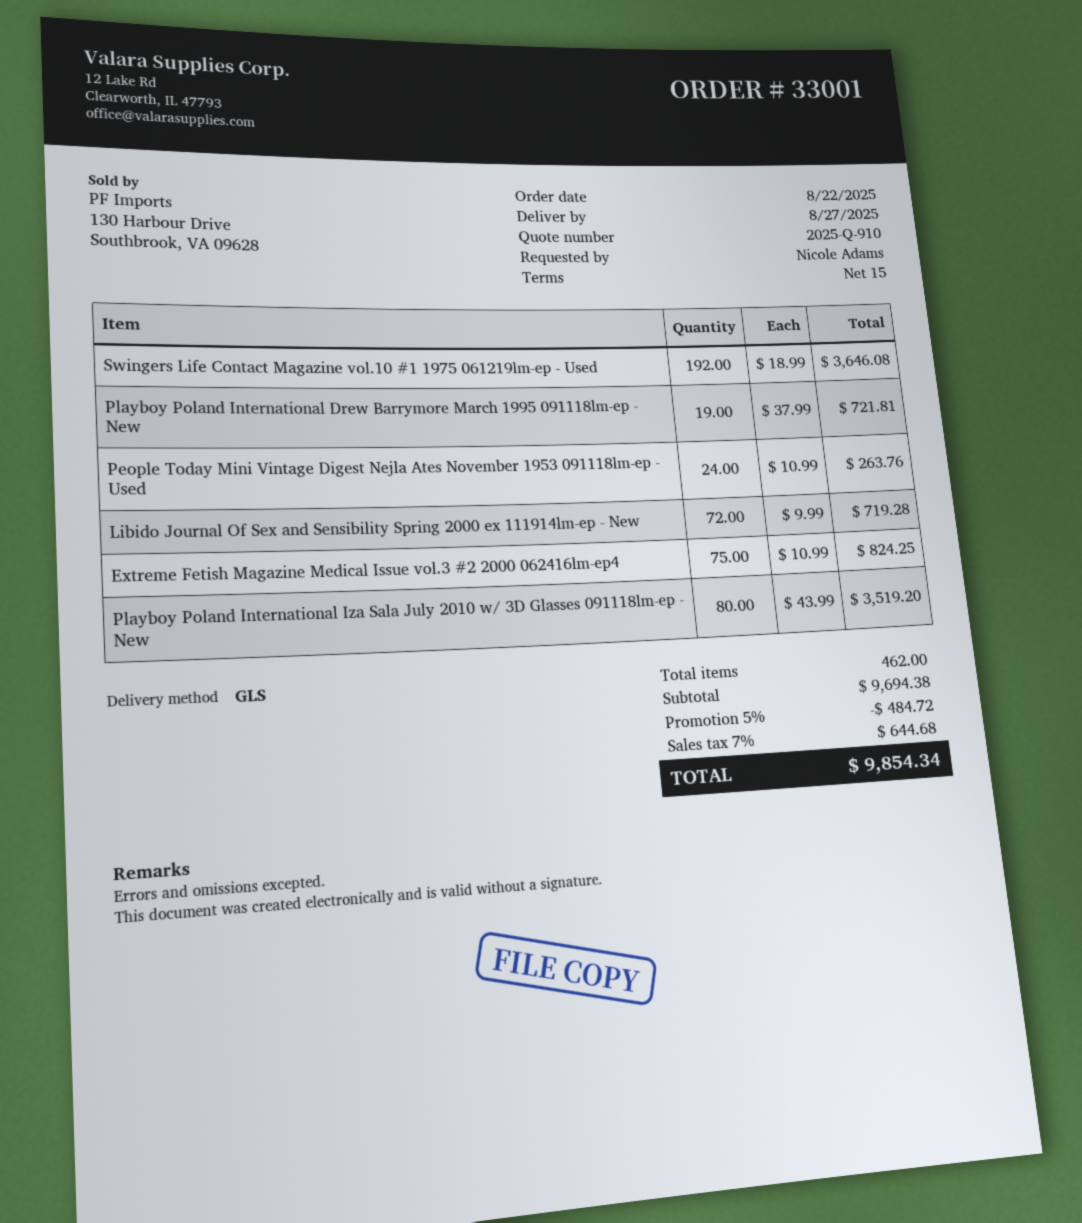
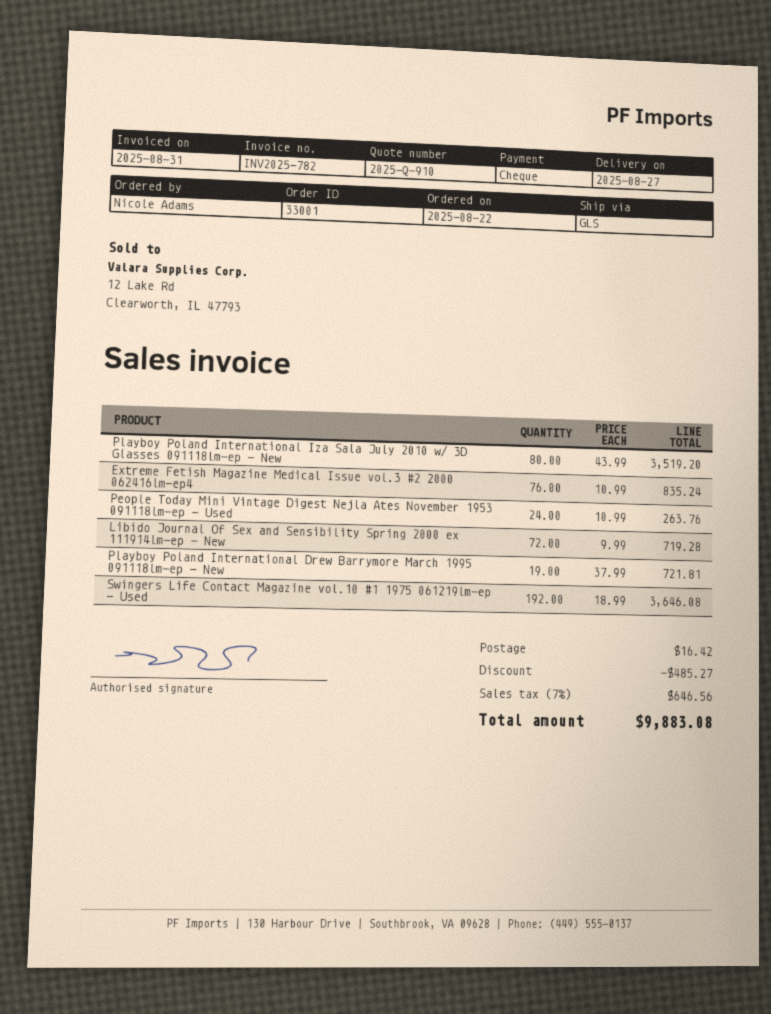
Extreme Fetish Magazine Medical Issue vol.3 #2 2000 062416lm-ep4: 75 x 10.99 = 824.25 -> 76 x 10.99 = 835.24
discount: 484.72 -> 485.27
shipping: none -> 16.42
tax: 7% = 644.68 -> 7% = 646.56
total: 9854.34 -> 9883.08

